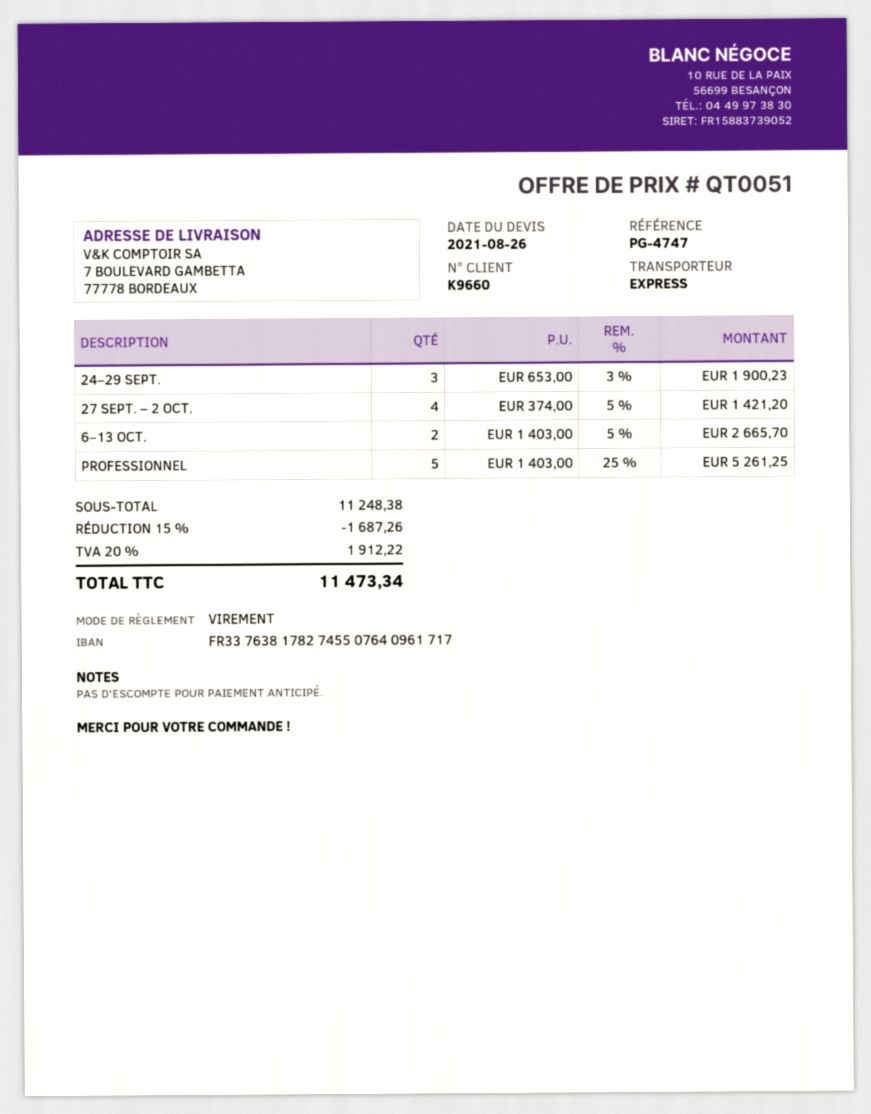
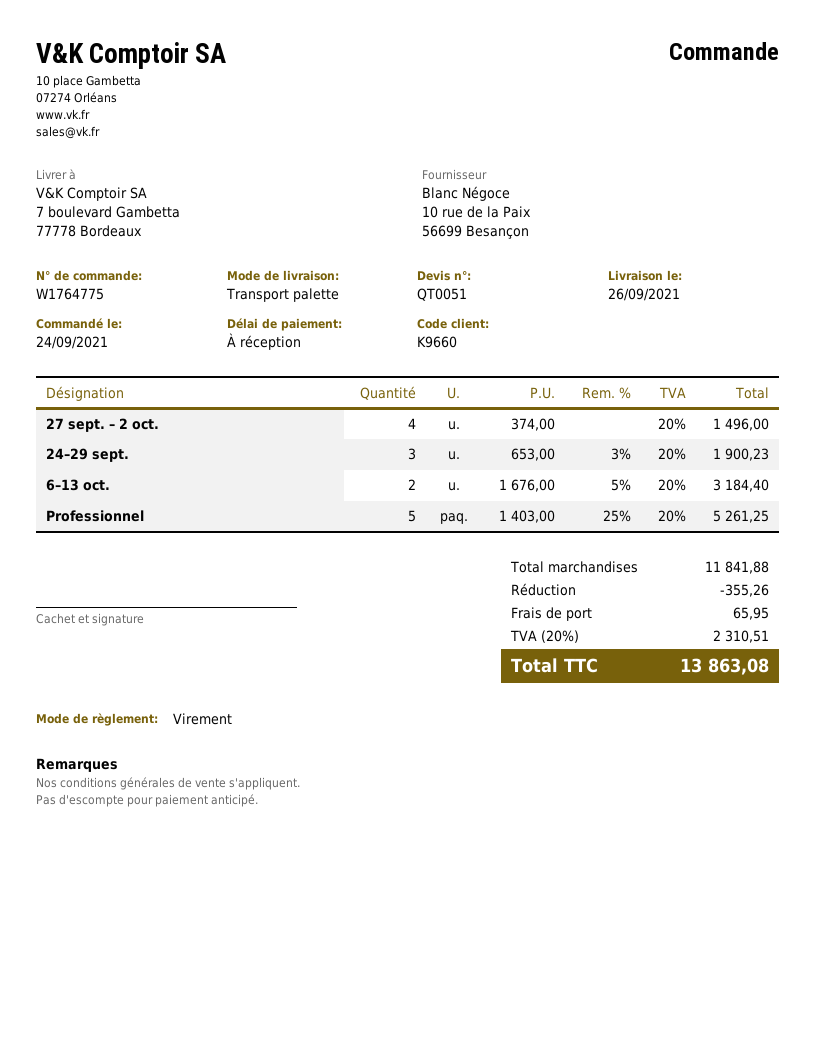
shipping method: express -> pallet freight
27 SEPT. – 2 OCT.: 4 x 374.00 - 5% = 1421.20 -> 4 x 374.00 = 1496.00
6–13 OCT.: 2 x 1403.00 - 5% = 2665.70 -> 2 x 1676.00 - 5% = 3184.40
subtotal: 11248.38 -> 11841.88
discount: 1687.26 -> 355.26
shipping: none -> 65.95
tax: 20% = 1912.22 -> 20% = 2310.51
total: 11473.34 -> 13863.08

